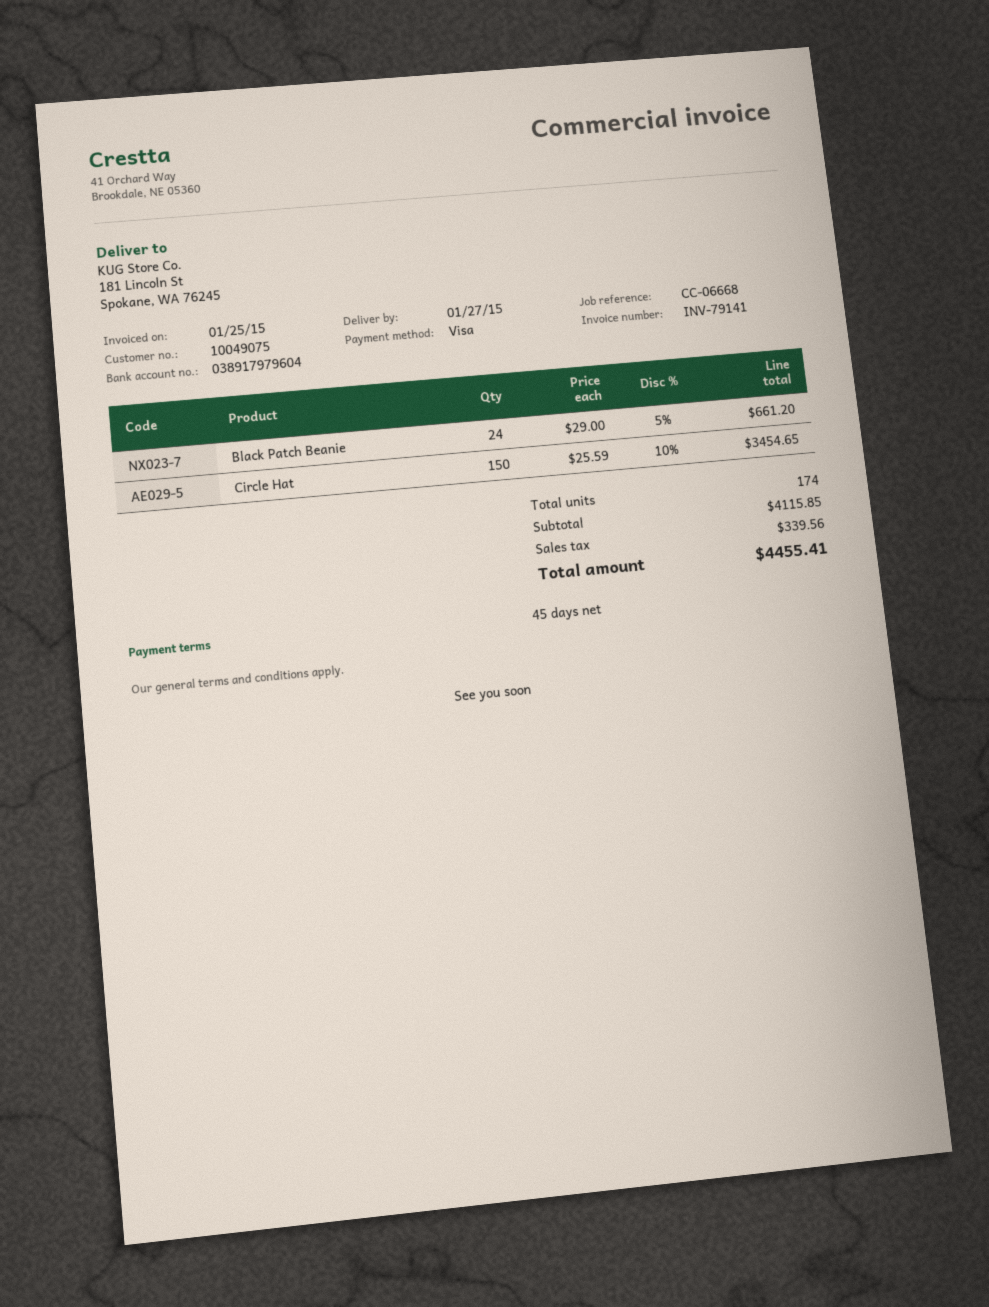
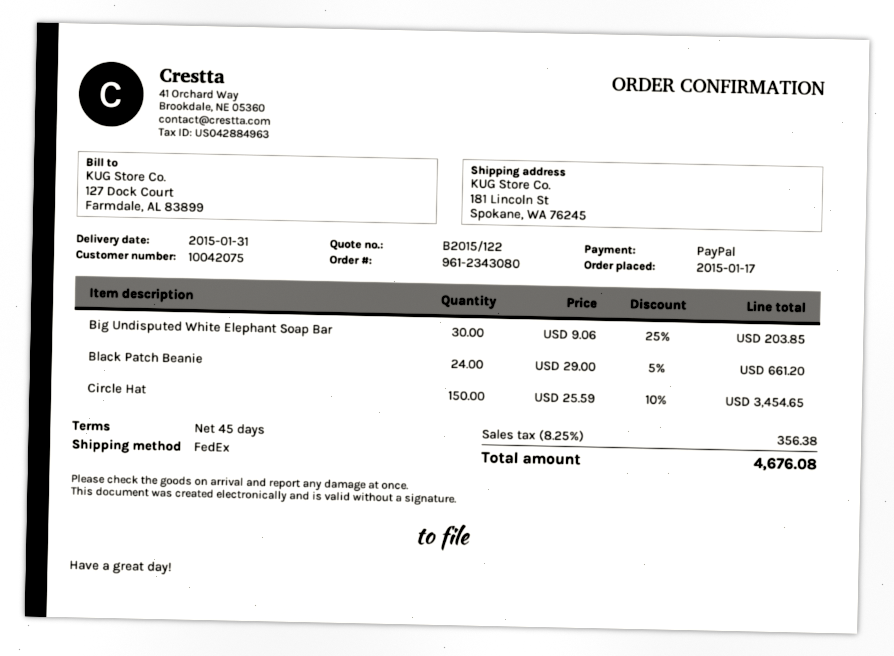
delivery date: 2015-01-27 -> 2015-01-31
customer number: 10049075 -> 10042075
payment method: Visa -> PayPal
Big Undisputed White Elephant Soap Bar: none -> 30 x 9.06 - 25% = 203.85
tax: 339.56 -> 356.38
total: 4455.41 -> 4676.08

